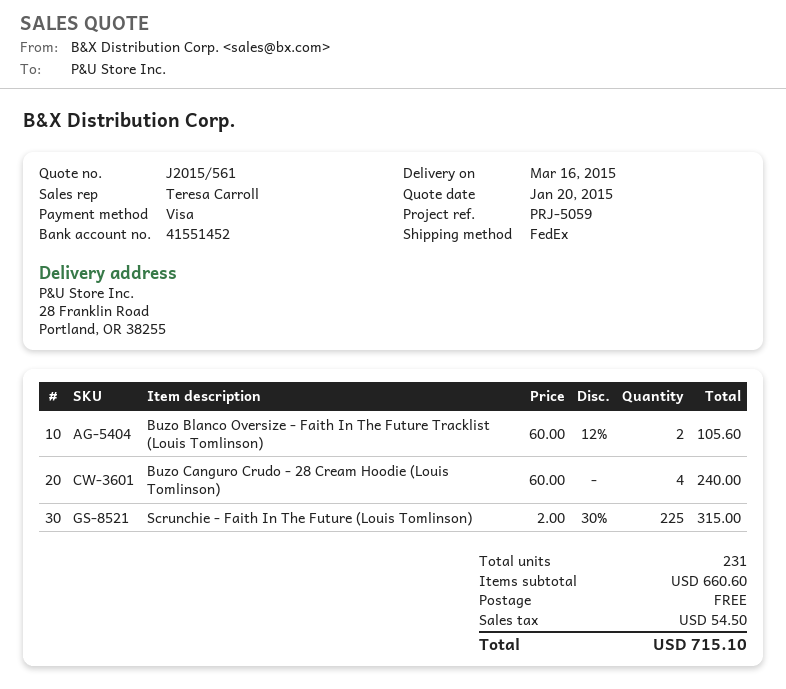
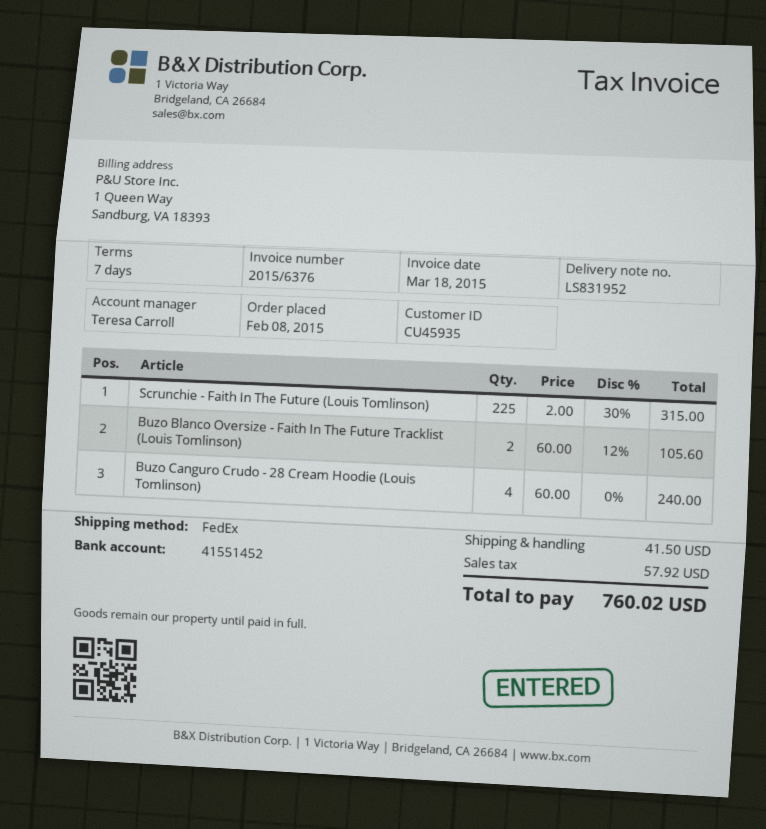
shipping: 0.00 -> 41.50
tax: 54.50 -> 57.92
total: 715.10 -> 760.02

